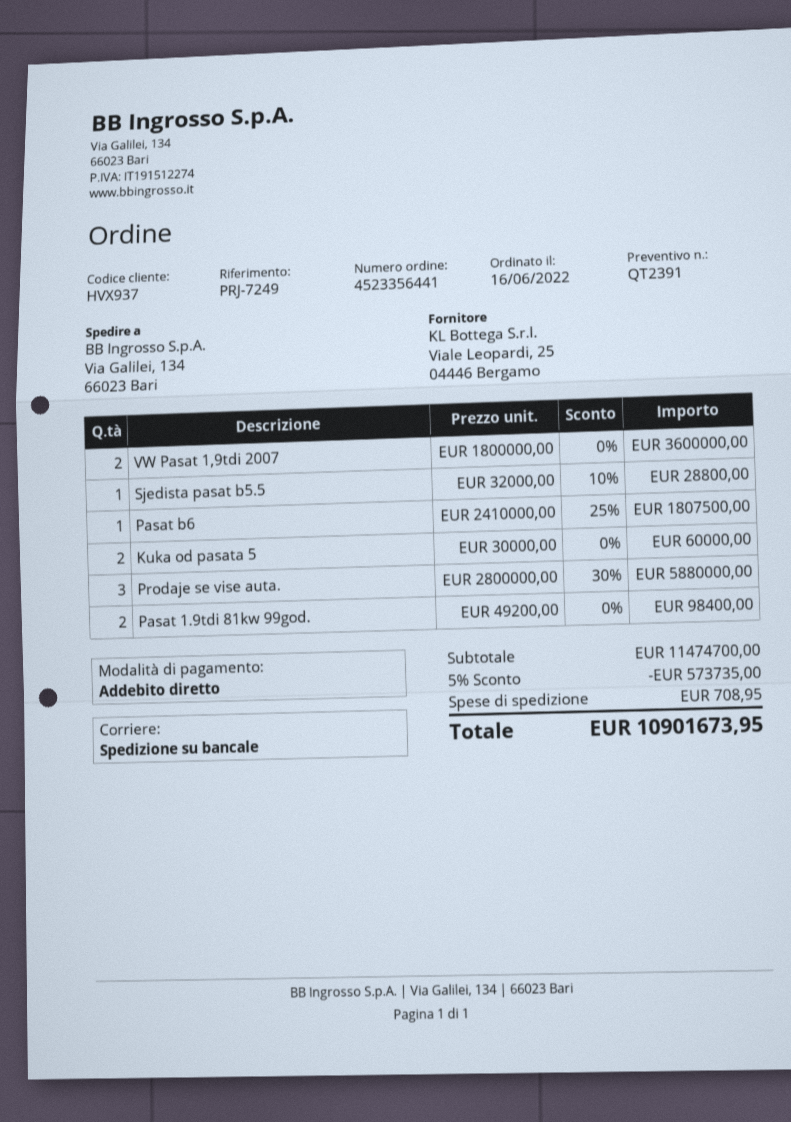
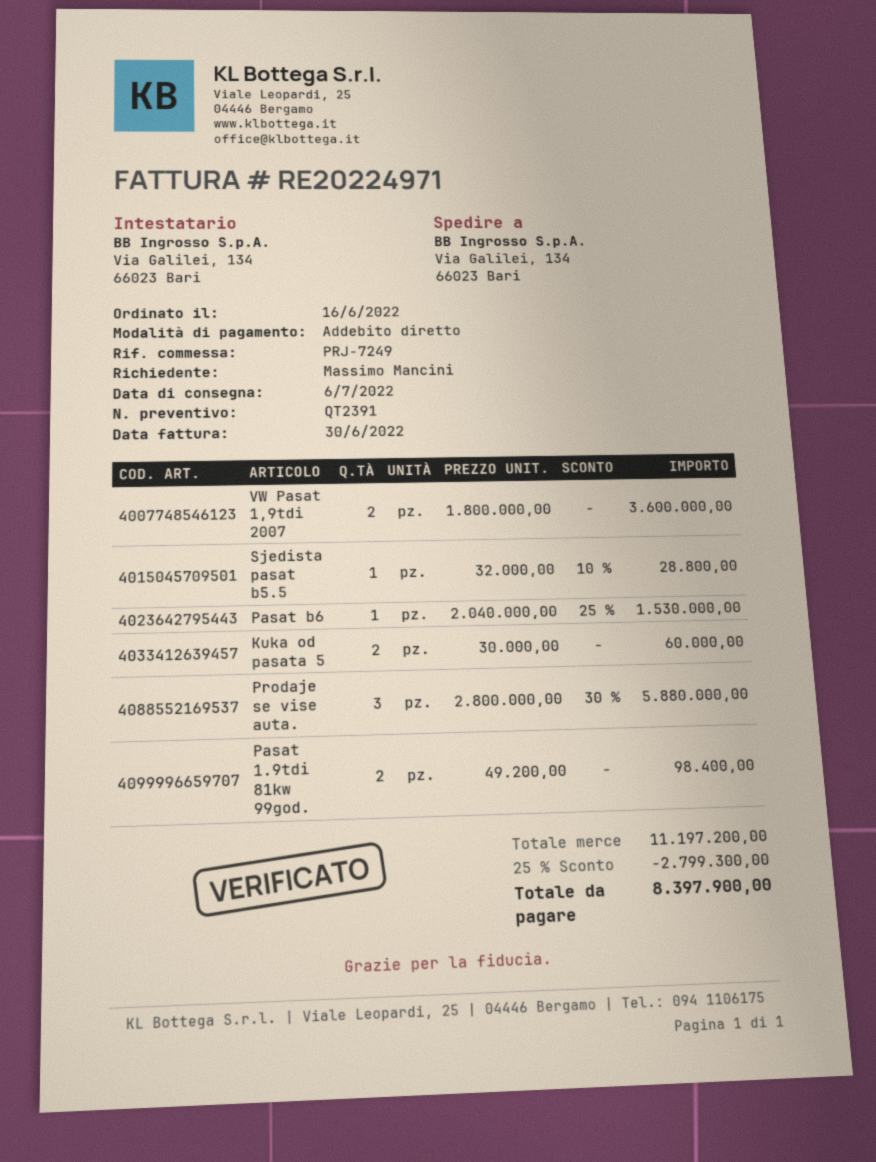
Pasat b6: 1 x 2410000.00 - 25% = 1807500.00 -> 1 x 2040000.00 - 25% = 1530000.00
subtotal: 11474700.00 -> 11197200.00
discount: 5% = 573735.00 -> 25% = 2799300.00
shipping: 708.95 -> none
total: 10901673.95 -> 8397900.00

